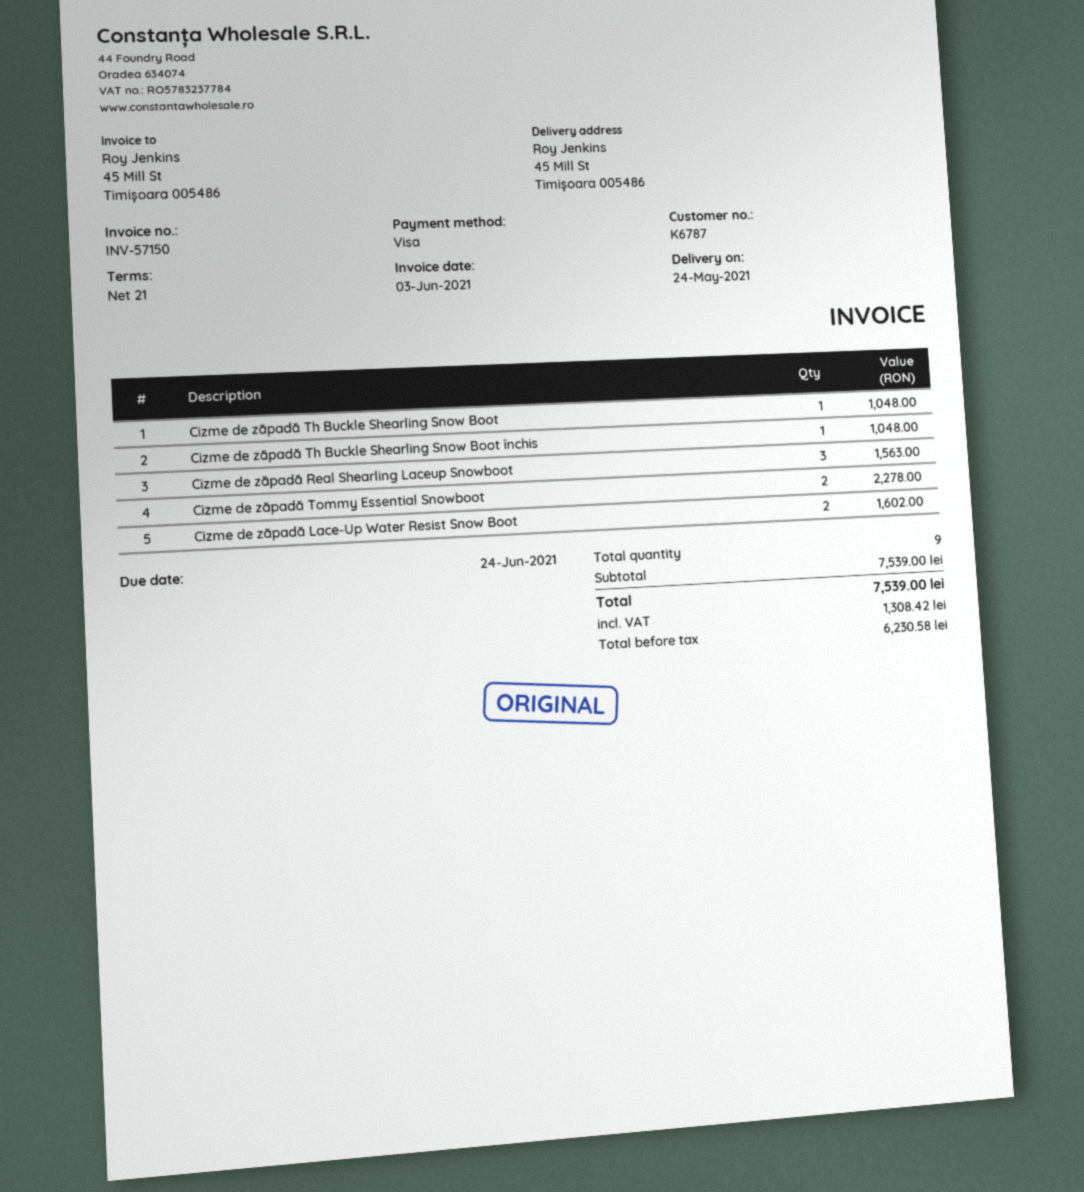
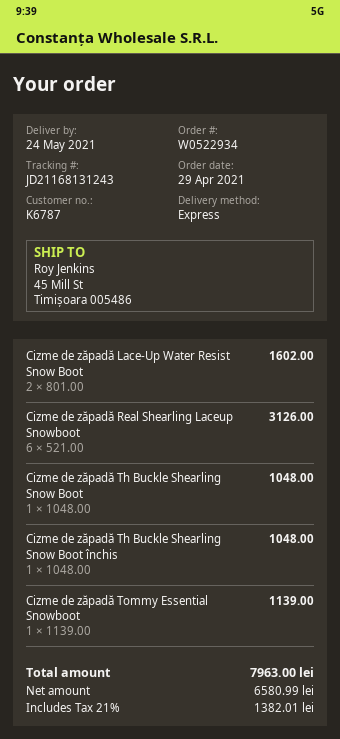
Cizme de zăpadă Real Shearling Laceup Snowboot: 3 for 1563.00 -> 6 for 3126.00
Cizme de zăpadă Tommy Essential Snowboot: 2 for 2278.00 -> 1 for 1139.00
net: 6230.58 -> 6580.99
tax: 1308.42 -> 1382.01
total: 7539.00 -> 7963.00

